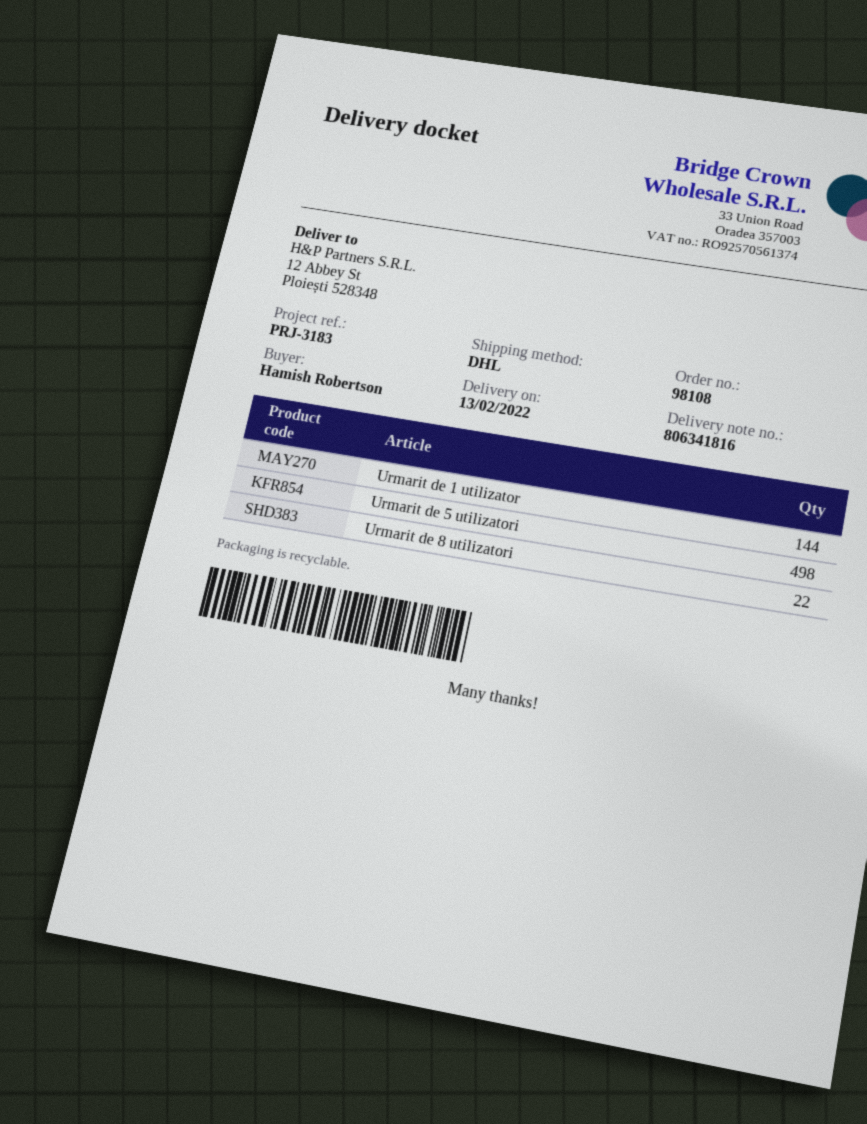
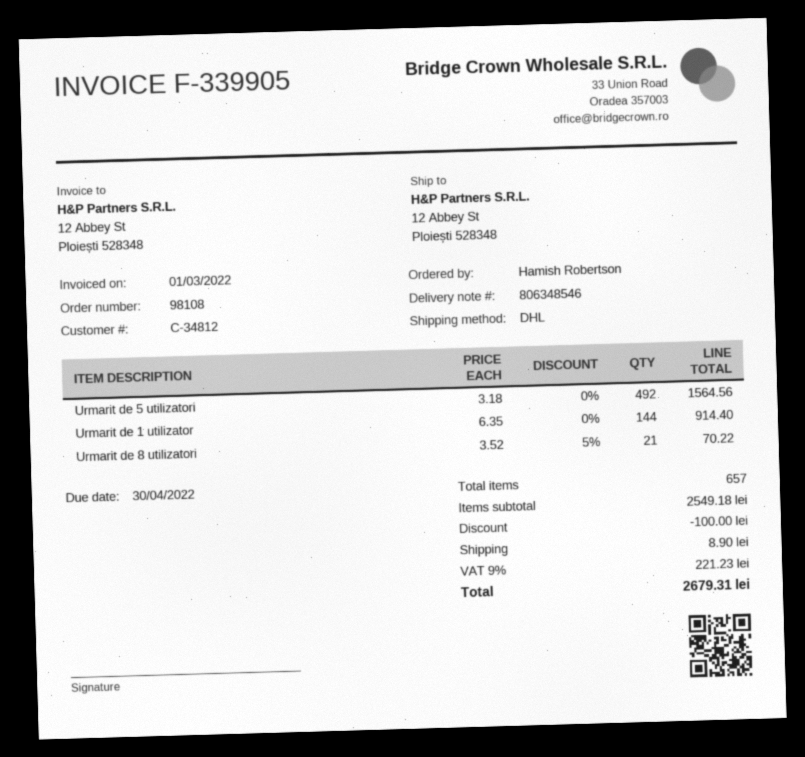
delivery note number: 806341816 -> 806348546
Urmarit de 5 utilizatori: 498 -> 492
Urmarit de 8 utilizatori: 22 -> 21

